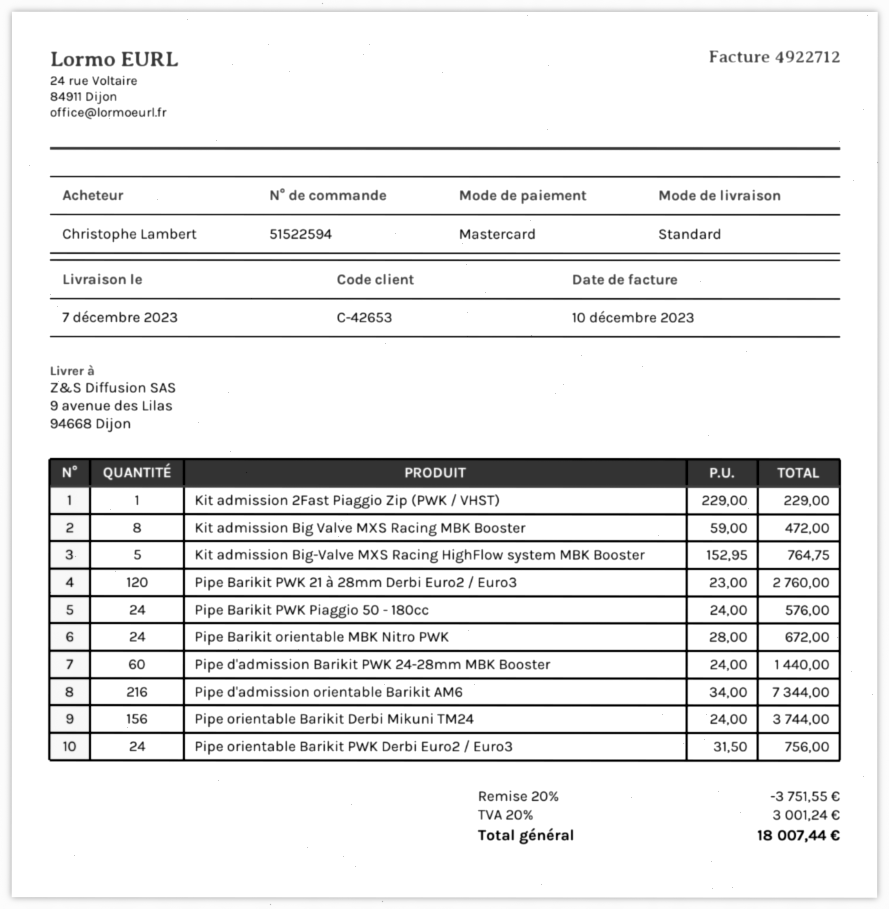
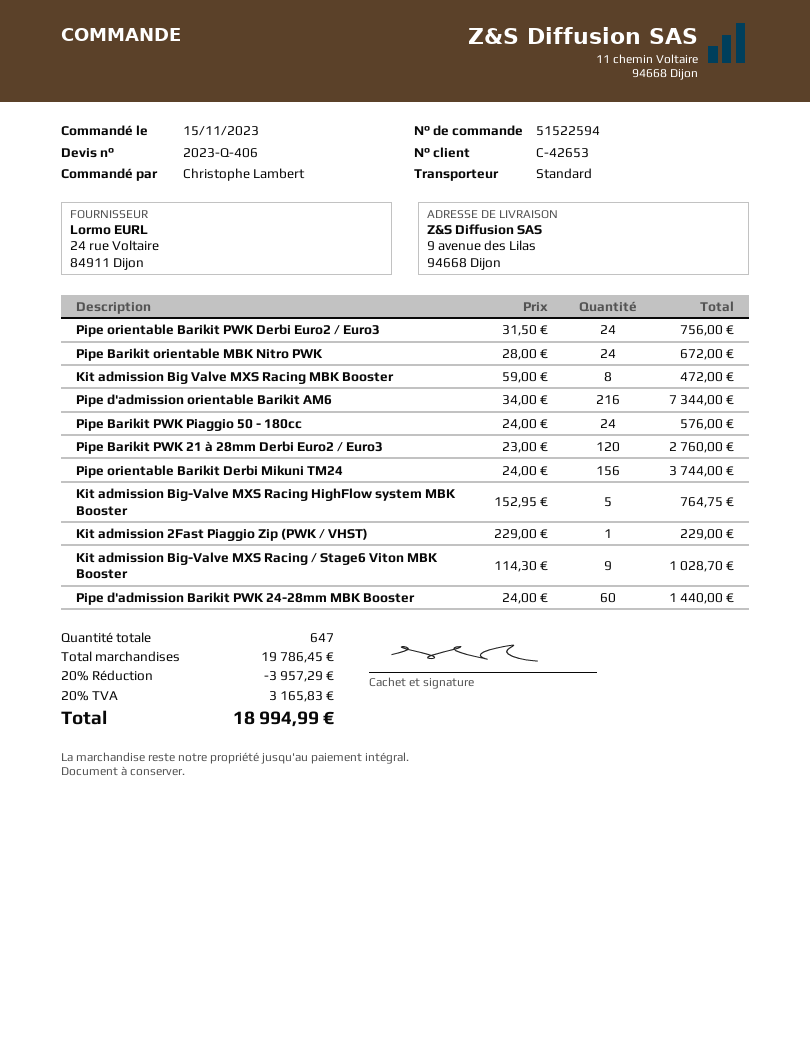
Kit admission Big-Valve MXS Racing / Stage6 Viton MBK Booster: none -> 9 x 114.30 = 1028.70
discount: 20% = 3751.55 -> 20% = 3957.29
tax: 20% = 3001.24 -> 20% = 3165.83
total: 18007.44 -> 18994.99

